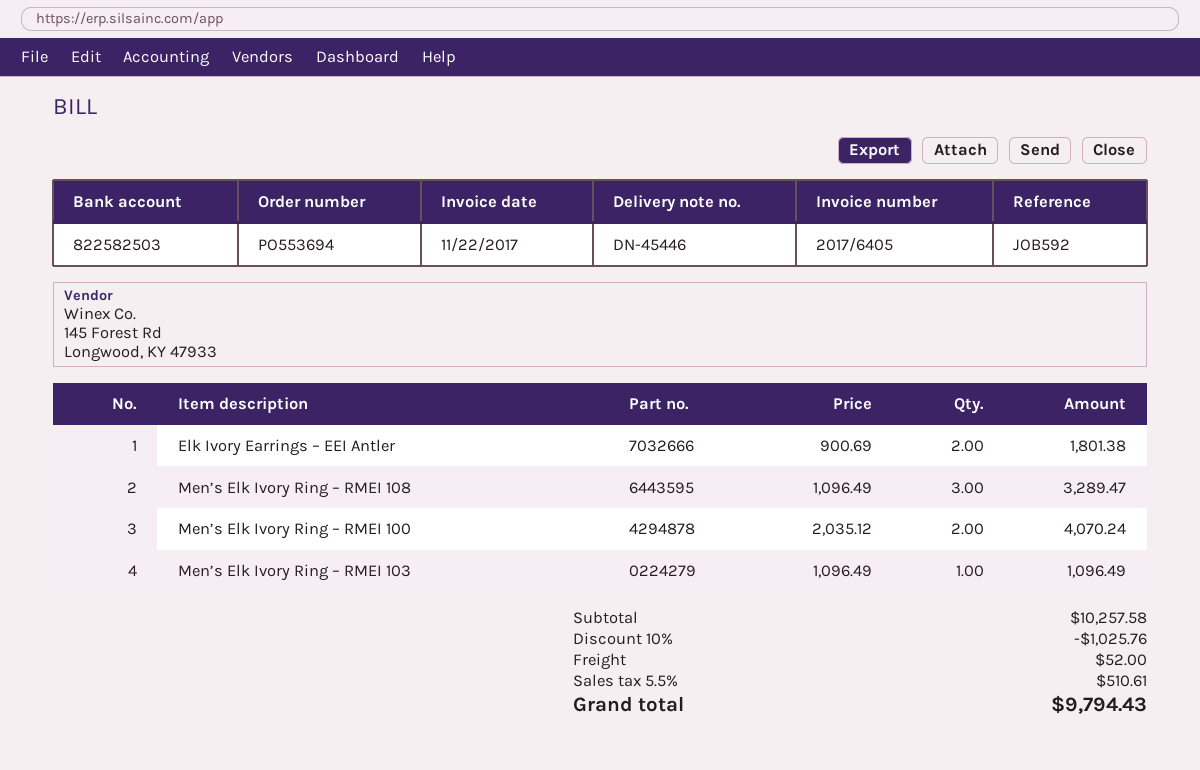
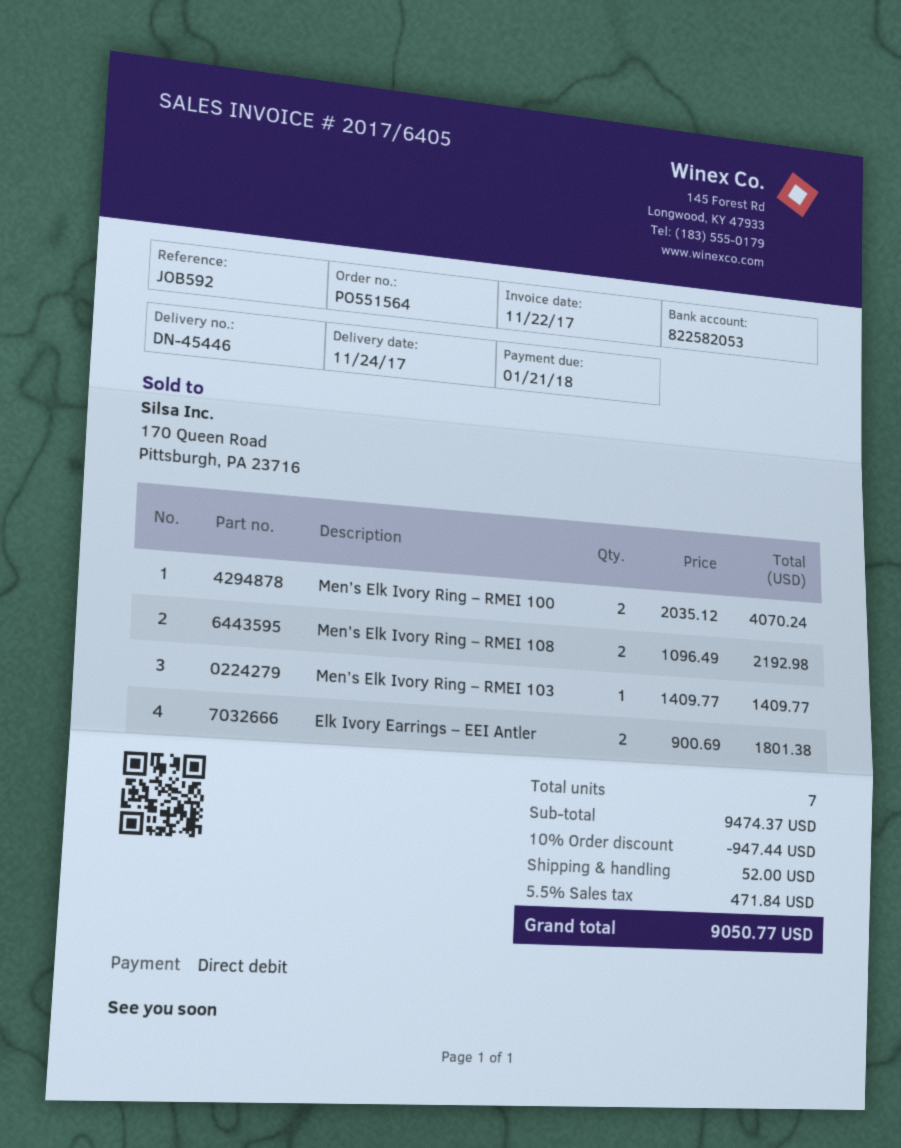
order number: PO553694 -> PO551564
bank account: 822582503 -> 822582053
Men’s Elk Ivory Ring – RMEI 108: 3 x 1096.49 = 3289.47 -> 2 x 1096.49 = 2192.98
Men’s Elk Ivory Ring – RMEI 103: 1 x 1096.49 = 1096.49 -> 1 x 1409.77 = 1409.77
subtotal: 10257.58 -> 9474.37
discount: 10% = 1025.76 -> 10% = 947.44
tax: 5.5% = 510.61 -> 5.5% = 471.84
total: 9794.43 -> 9050.77

